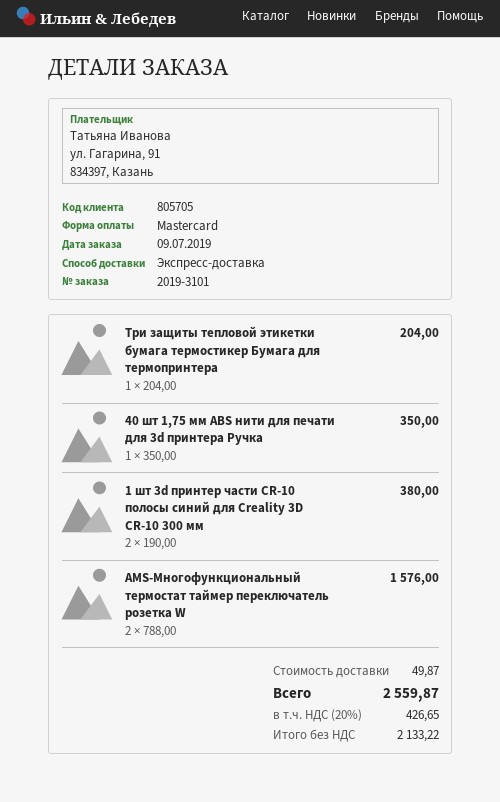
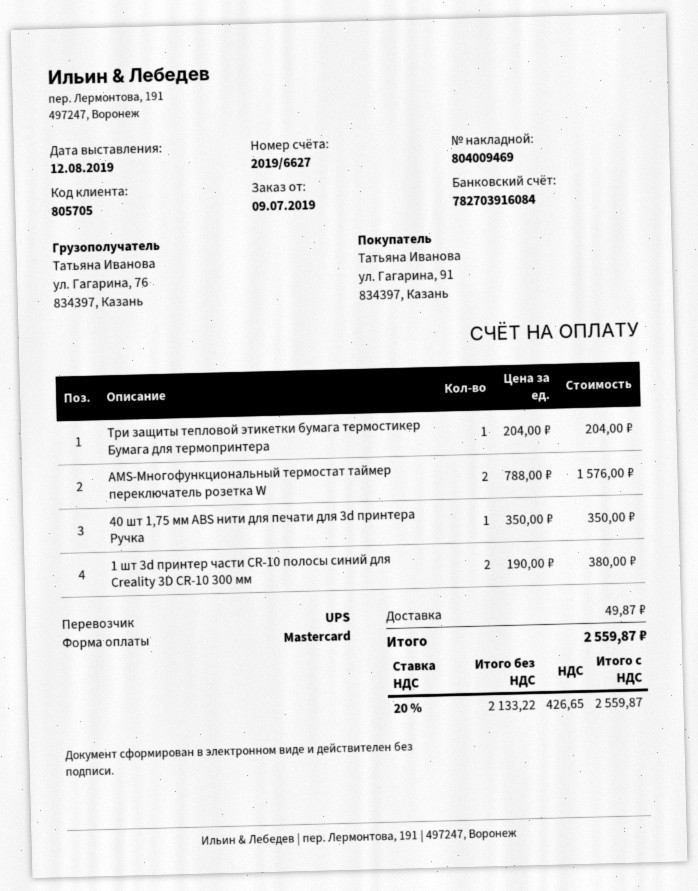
shipping method: express -> UPS

